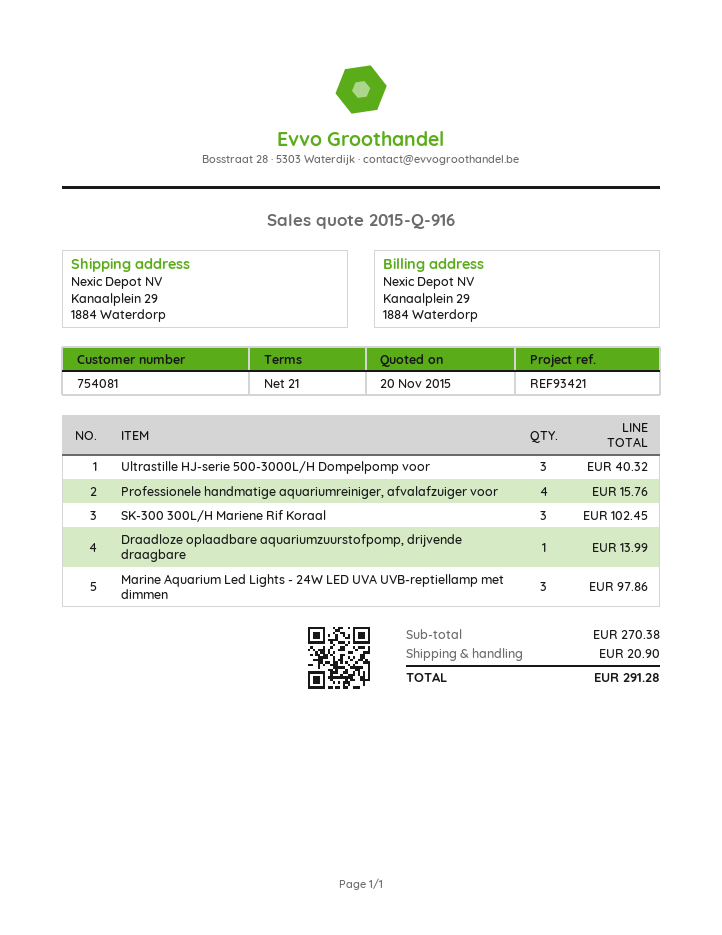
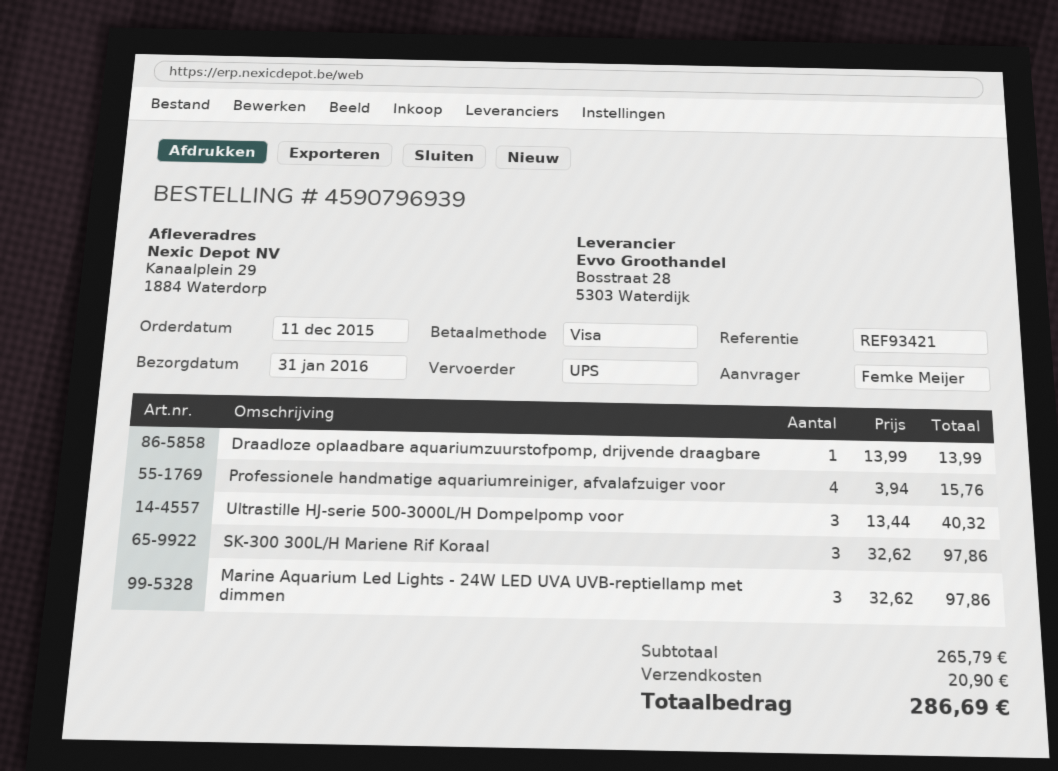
SK-300 300L/H Mariene Rif Koraal: 3 for 102.45 -> 3 for 97.86
subtotal: 270.38 -> 265.79
total: 291.28 -> 286.69

